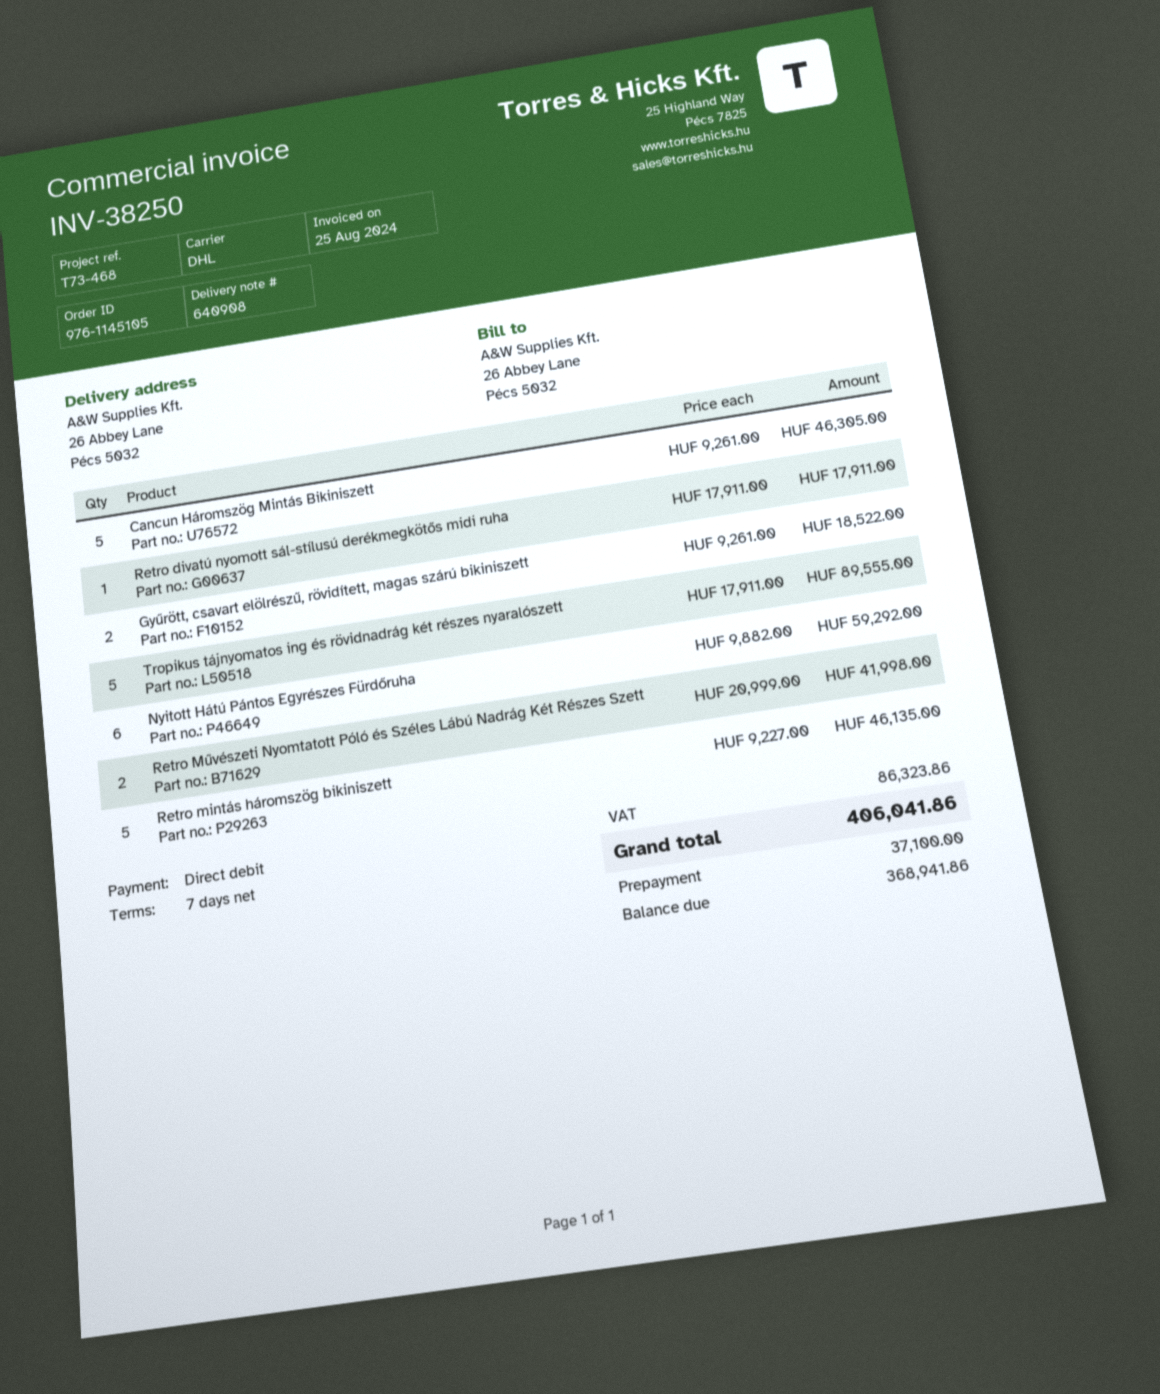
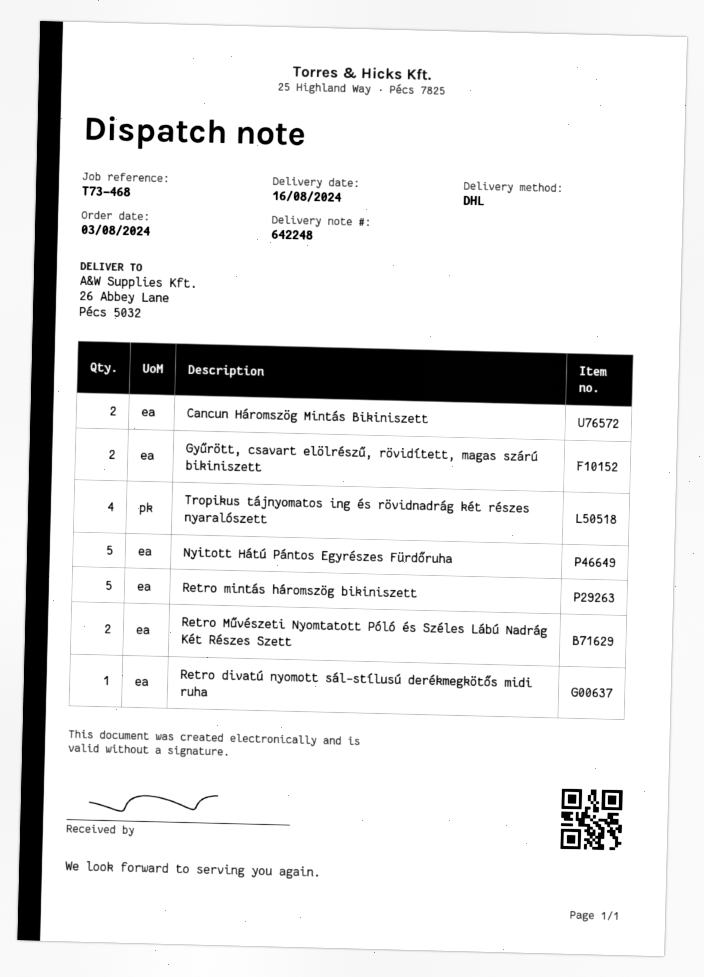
delivery note number: 640908 -> 642248
Cancun Háromszög Mintás Bikiniszett: 5 -> 2
Tropikus tájnyomatos ing és rövidnadrág két részes nyaralószett: 5 -> 4
Nyitott Hátú Pántos Egyrészes Fürdőruha: 6 -> 5

